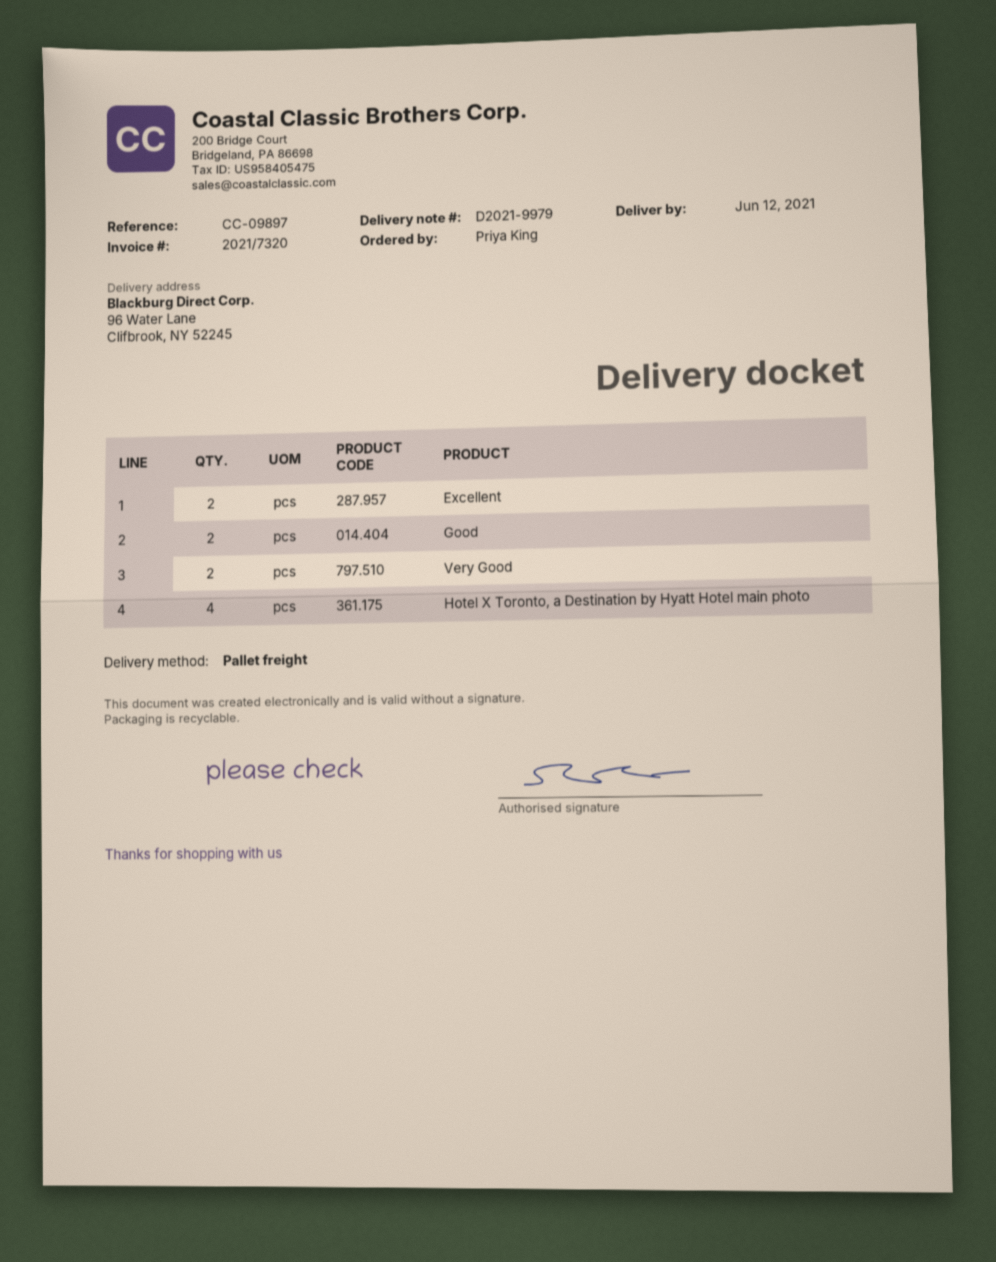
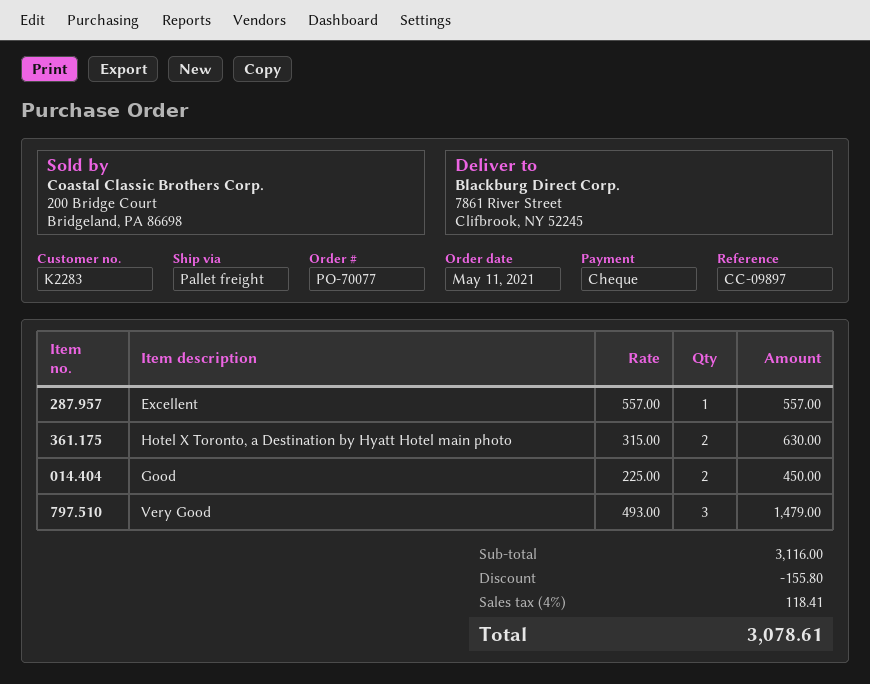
ship to: 96 Water Lane, Clifbrook, NY 52245 -> 7861 River Street, Clifbrook, NY 52245
Excellent: 2 -> 1
Very Good: 2 -> 3
Hotel X Toronto, a Destination by Hyatt Hotel main photo: 4 -> 2

